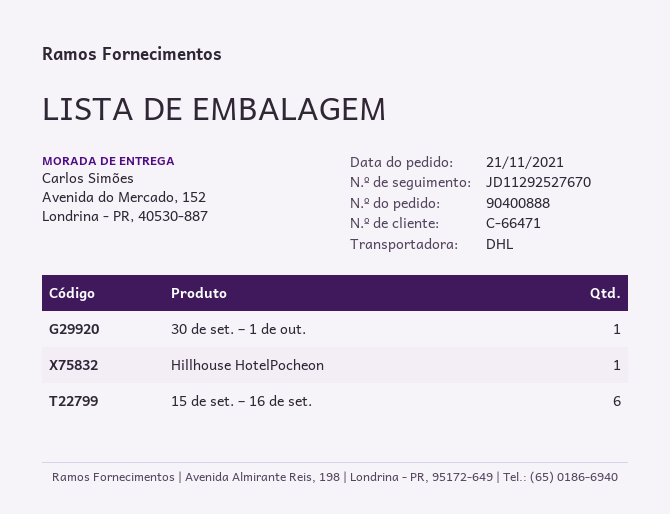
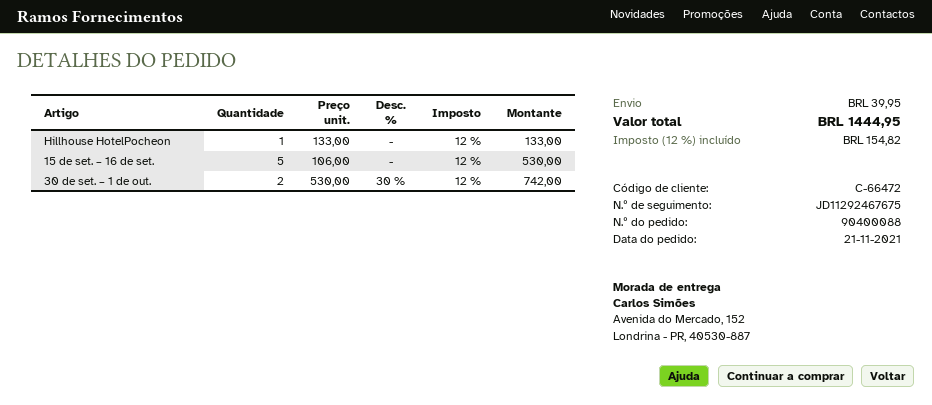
order number: 90400888 -> 90400088
customer number: C-66471 -> C-66472
tracking number: JD11292527670 -> JD11292467675
30 de set. – 1 de out.: 1 -> 2
15 de set. – 16 de set.: 6 -> 5

